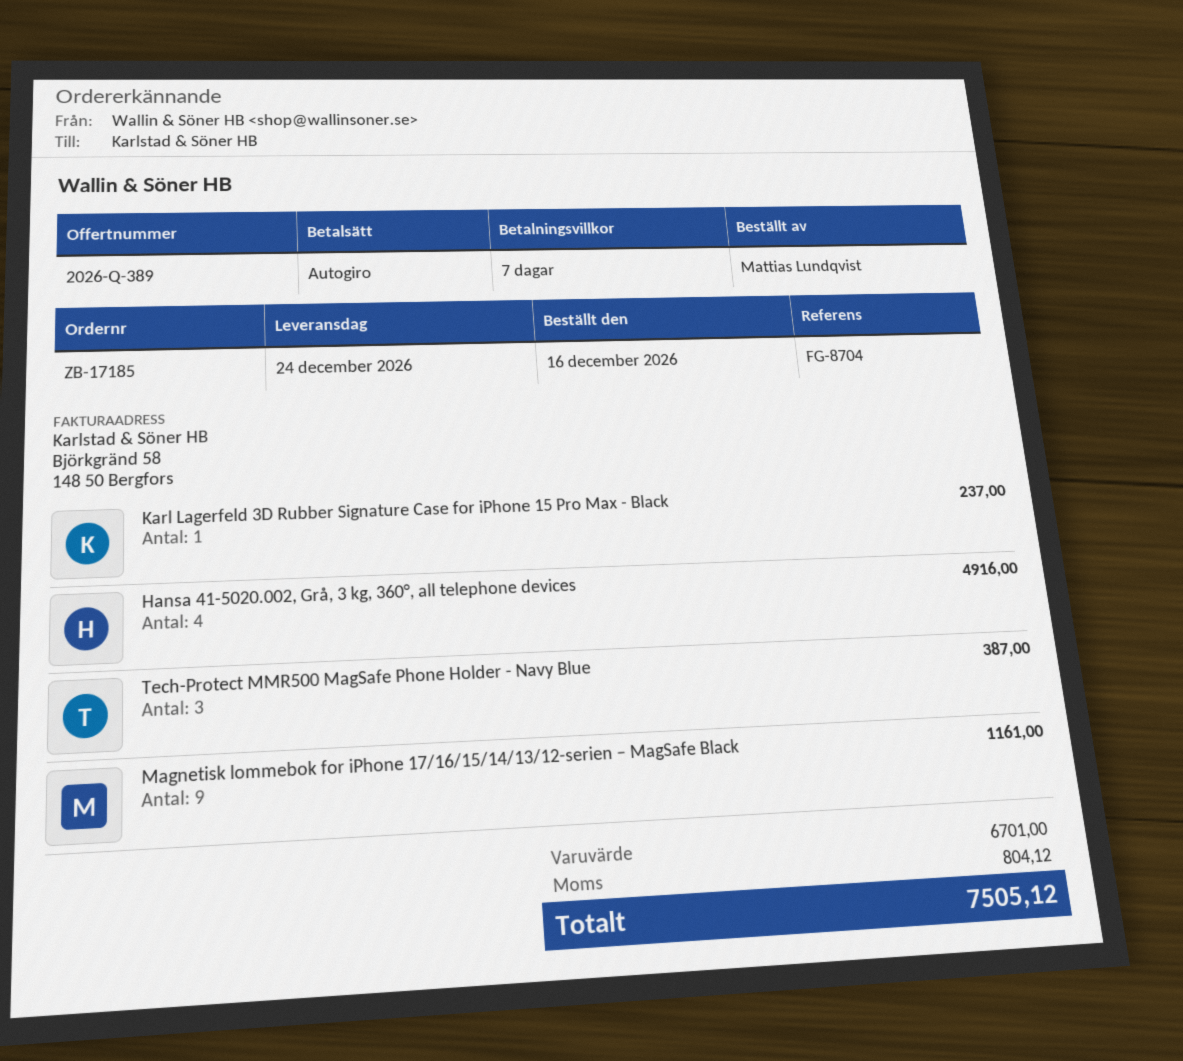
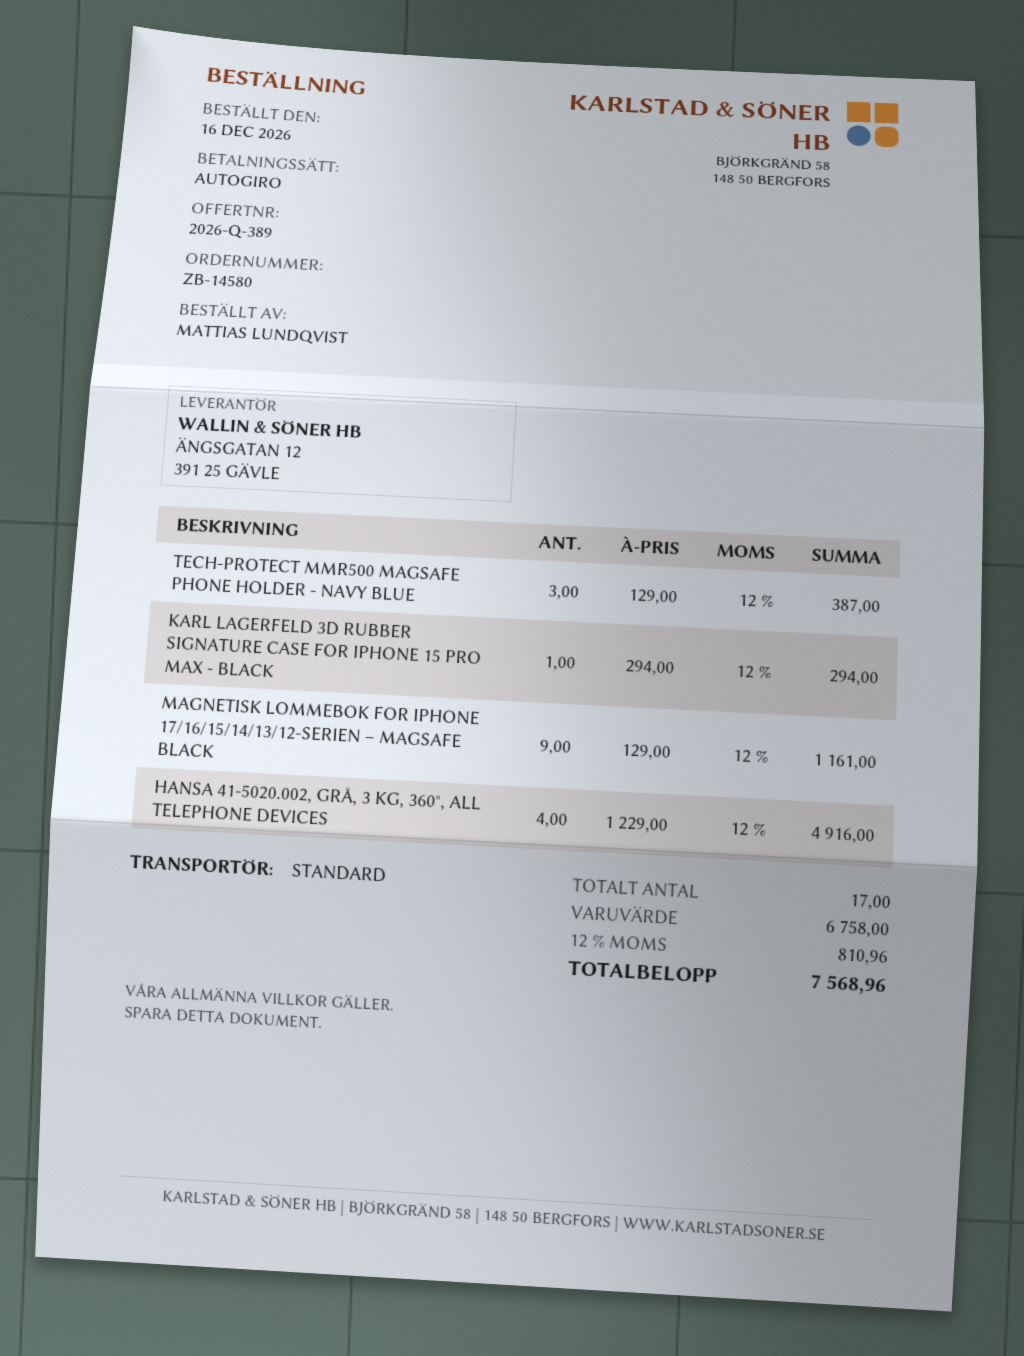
order number: ZB-17185 -> ZB-14580
Karl Lagerfeld 3D Rubber Signature Case for iPhone 15 Pro Max - Black: 1 for 237.00 -> 1 for 294.00
subtotal: 6701.00 -> 6758.00
tax: 804.12 -> 810.96
total: 7505.12 -> 7568.96

